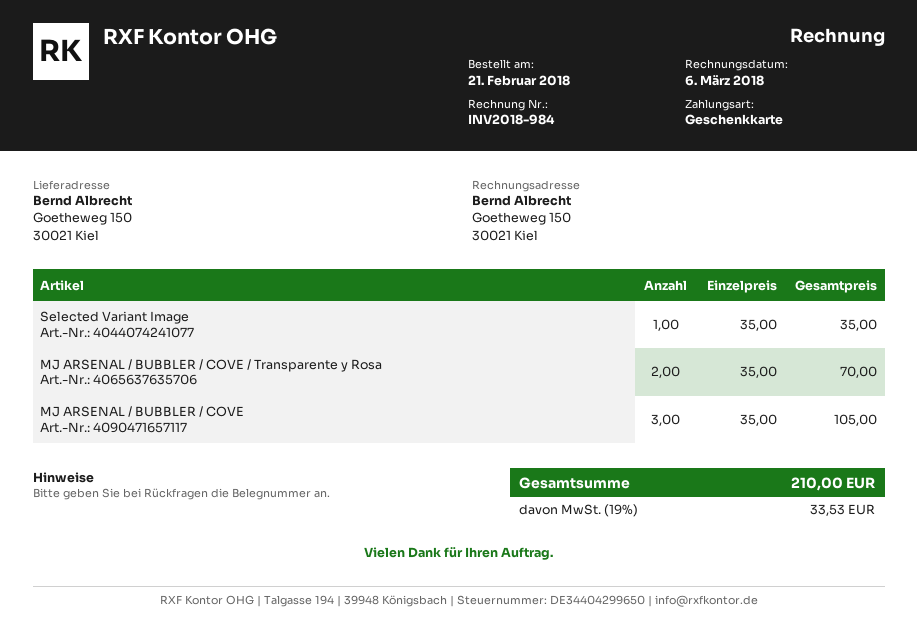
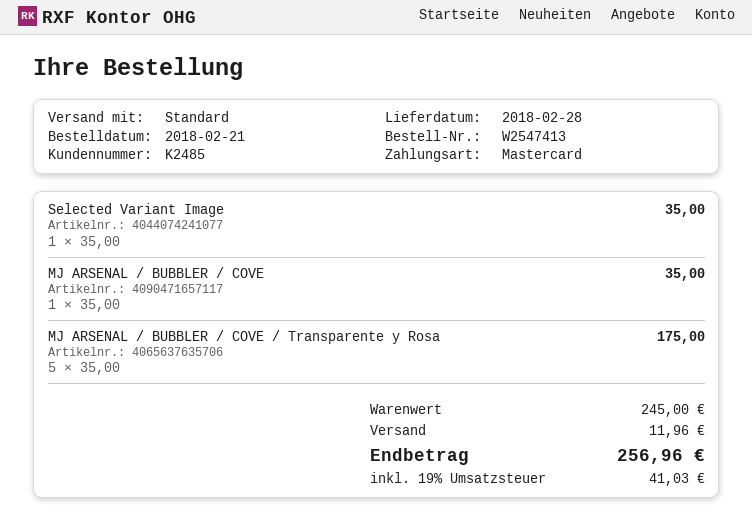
payment method: gift card -> Mastercard
MJ ARSENAL / BUBBLER / COVE / Transparente y Rosa: 2 x 35.00 = 70.00 -> 5 x 35.00 = 175.00
MJ ARSENAL / BUBBLER / COVE: 3 x 35.00 = 105.00 -> 1 x 35.00 = 35.00
shipping: none -> 11.96
tax: 19% = 33.53 -> 19% = 41.03
total: 210.00 -> 256.96

